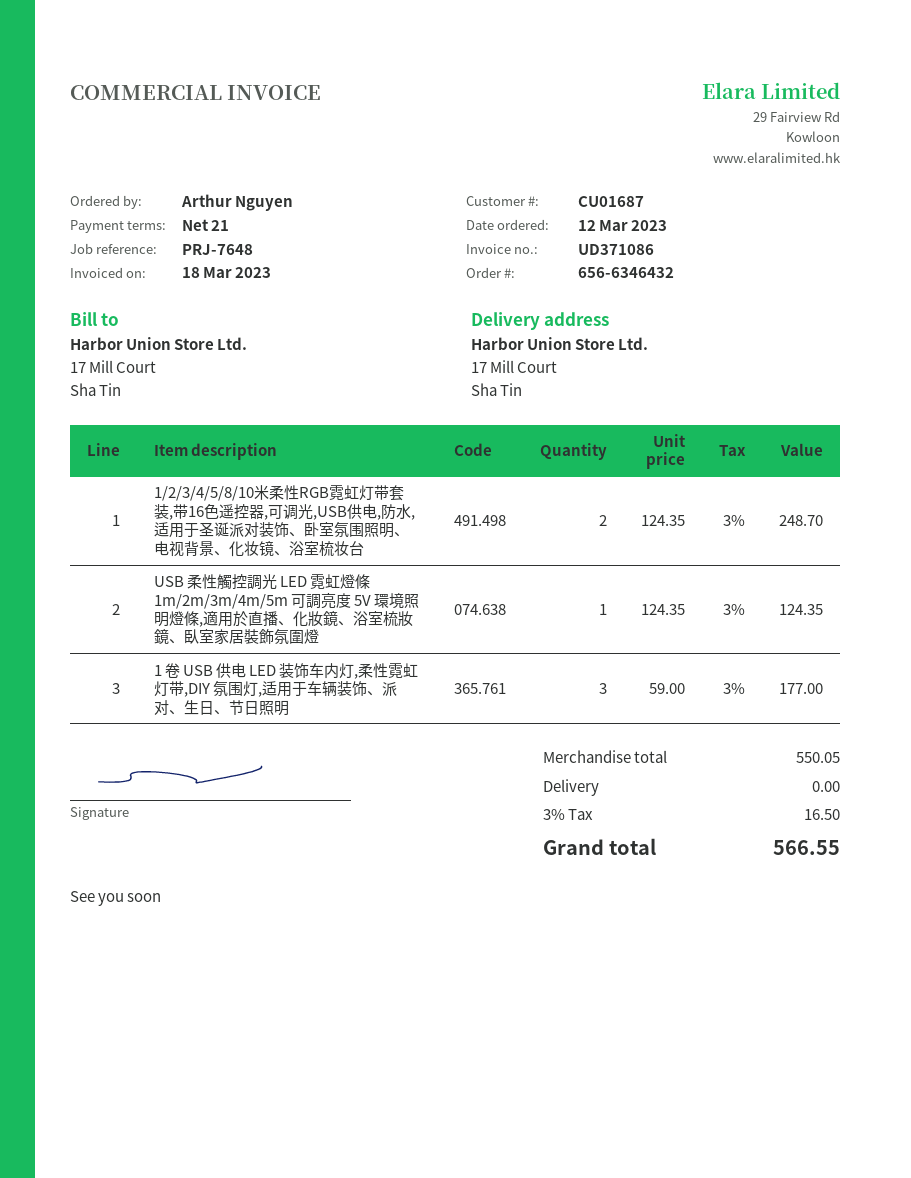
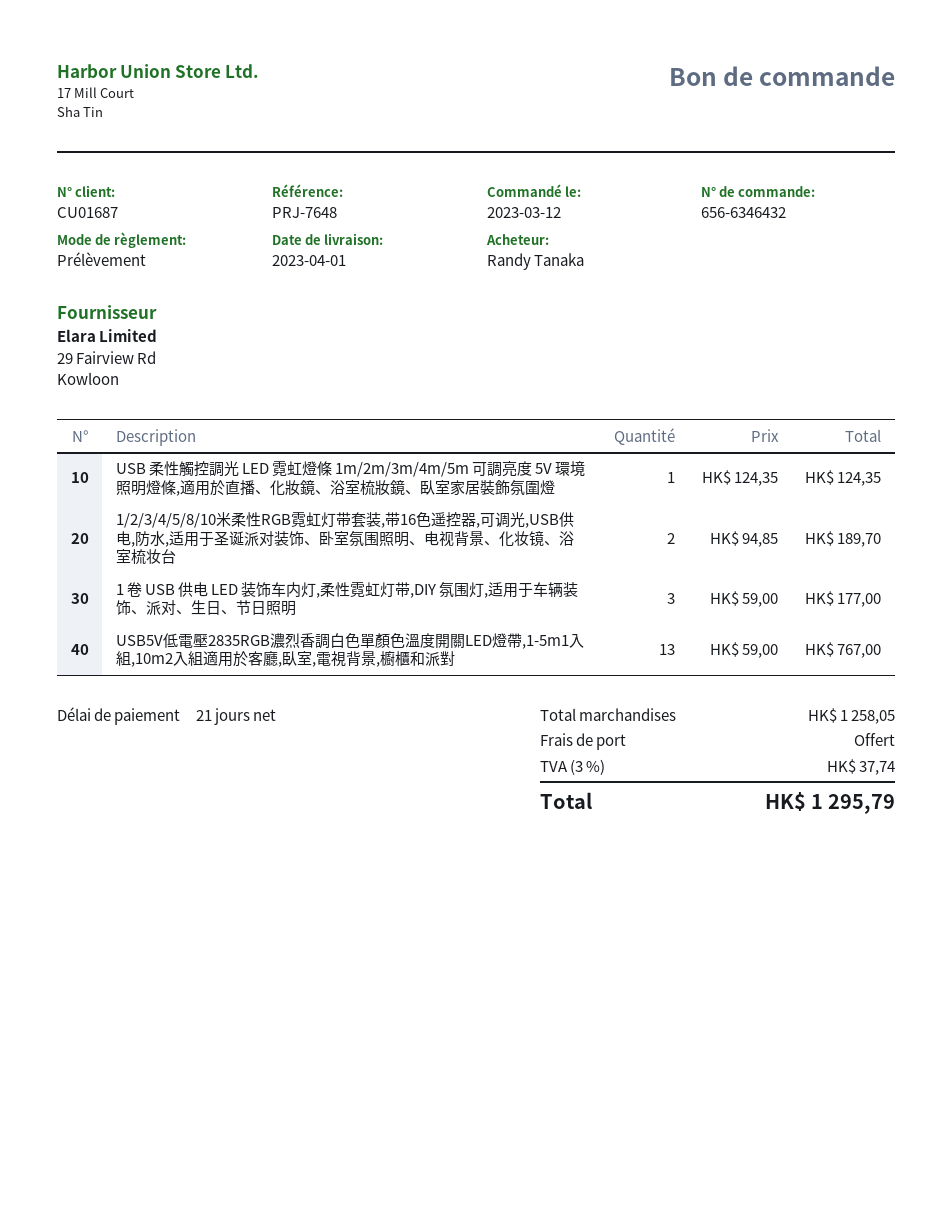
ordered by: Arthur Nguyen -> Randy Tanaka
1/2/3/4/5/8/10米柔性RGB霓虹灯带套装,带16色遥控器,可调光,USB供电,防水,适用于圣诞派对装饰、卧室氛围照明、电视背景、化妆镜、浴室梳妆台: 2 x 124.35 = 248.70 -> 2 x 94.85 = 189.70
USB5V低電壓2835RGB濃烈香調白色單顏色溫度開關LED燈帶,1-5m1入組,10m2入組適用於客廳,臥室,電視背景,櫥櫃和派對: none -> 13 x 59.00 = 767.00
subtotal: 550.05 -> 1258.05
tax: 3% = 16.50 -> 3% = 37.74
total: 566.55 -> 1295.79

